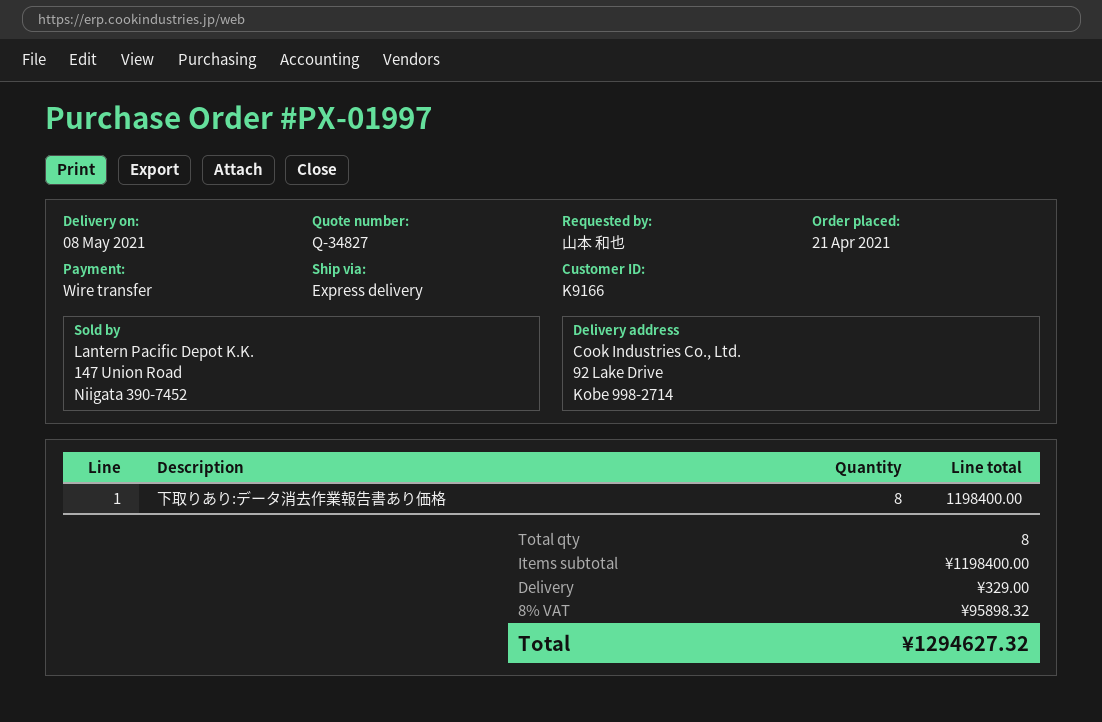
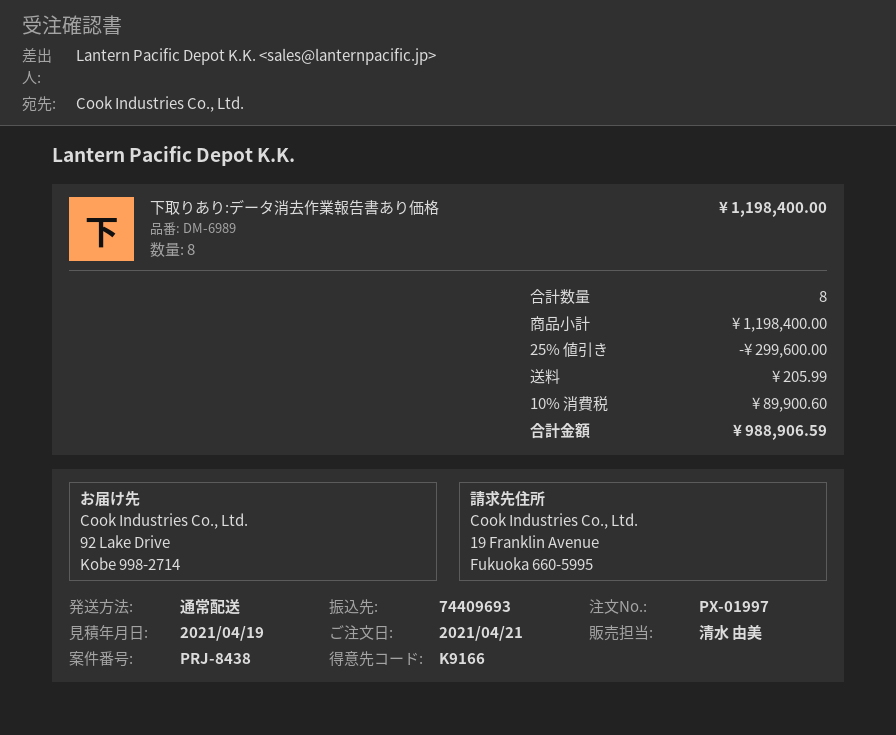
shipping method: express -> standard
discount: none -> 25% = 299600.00
shipping: 329.00 -> 205.99
tax: 8% = 95898.32 -> 10% = 89900.60
total: 1294627.32 -> 988906.59

